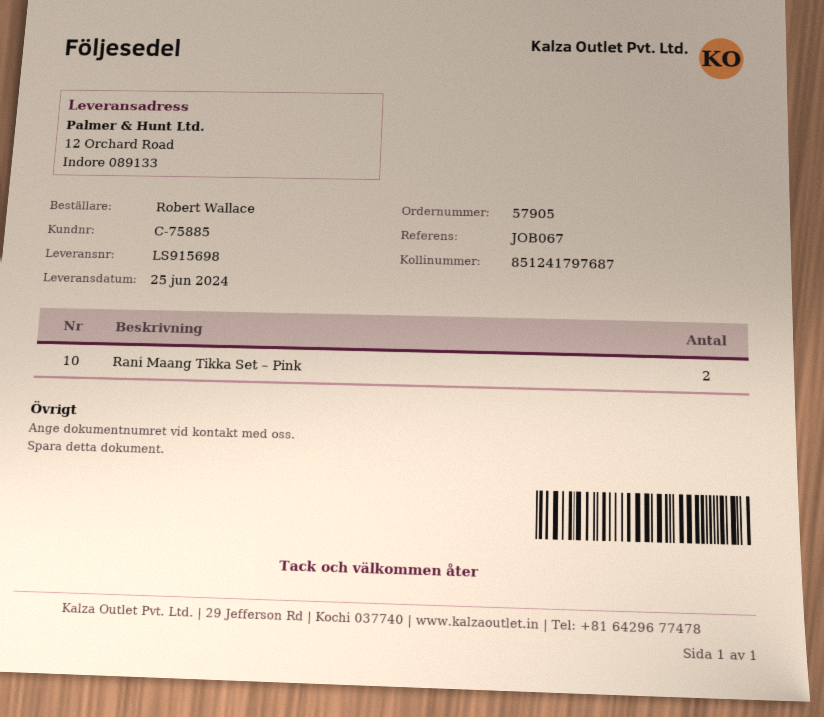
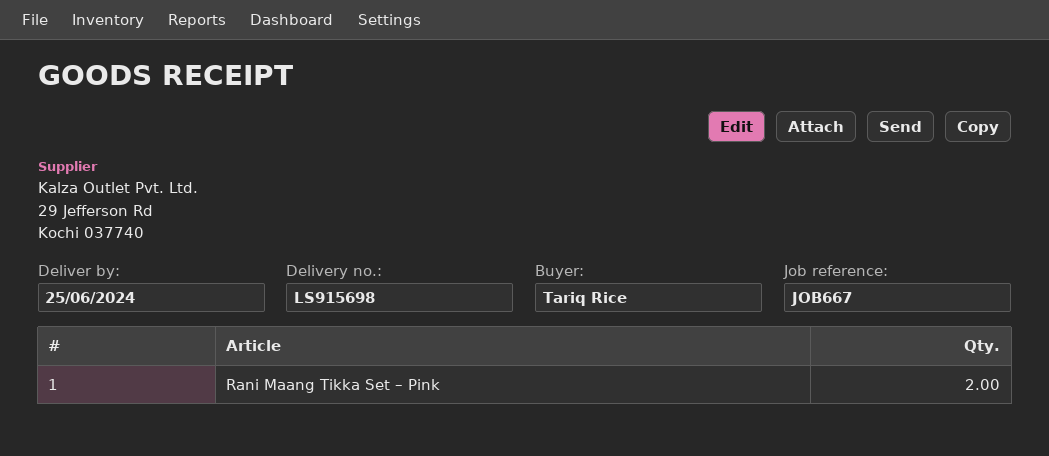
reference: JOB067 -> JOB667
ordered by: Robert Wallace -> Tariq Rice

